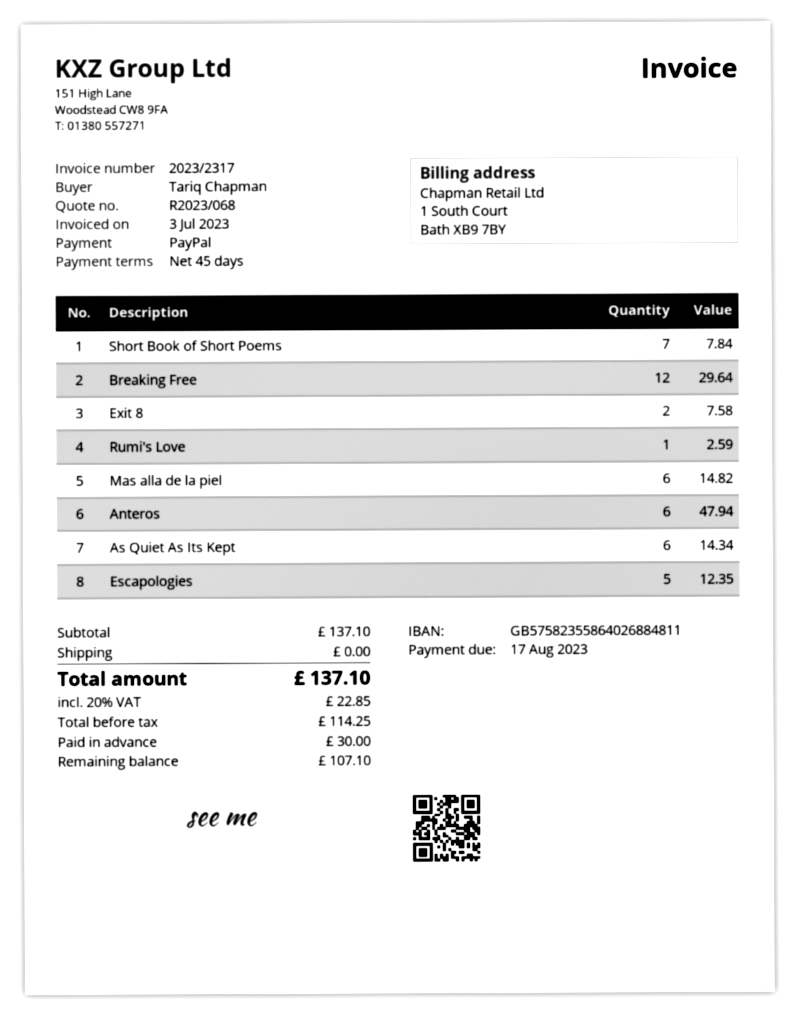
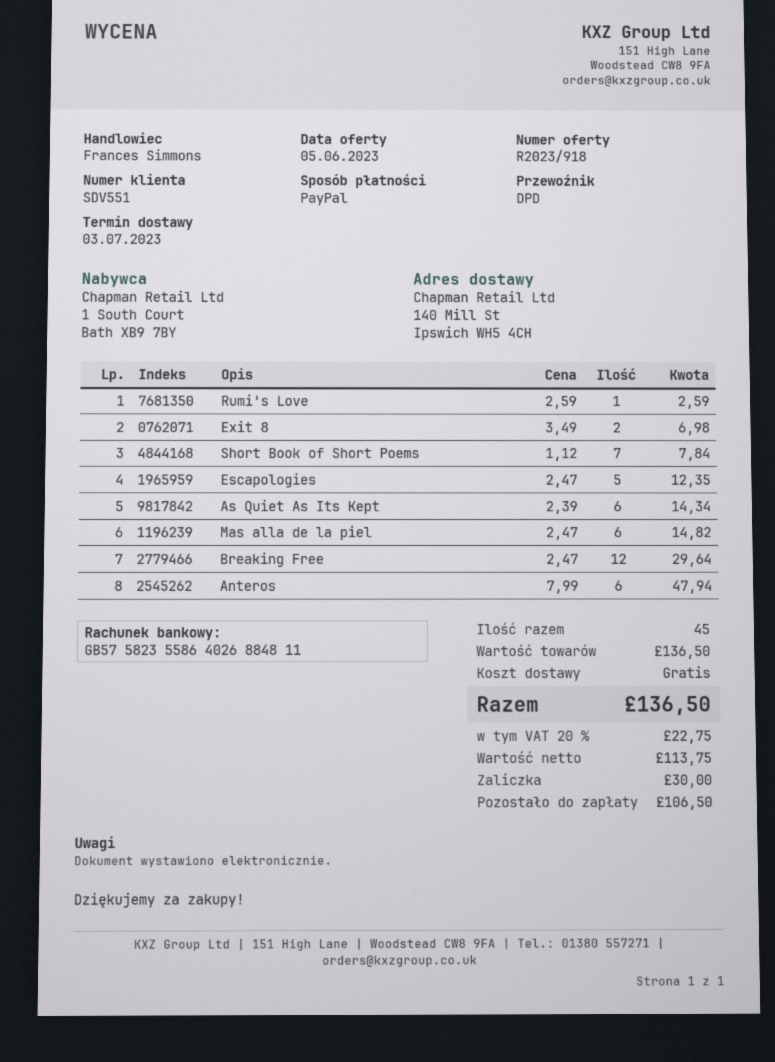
quote number: R2023/068 -> R2023/918
Exit 8: 2 for 7.58 -> 2 for 6.98
subtotal: 137.10 -> 136.50
net: 114.25 -> 113.75
tax: 20% = 22.85 -> 20% = 22.75
total: 137.10 -> 136.50
balance: 107.10 -> 106.50

